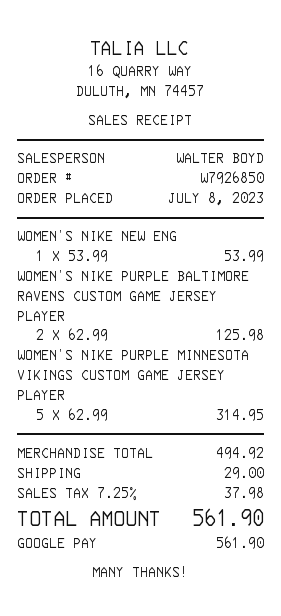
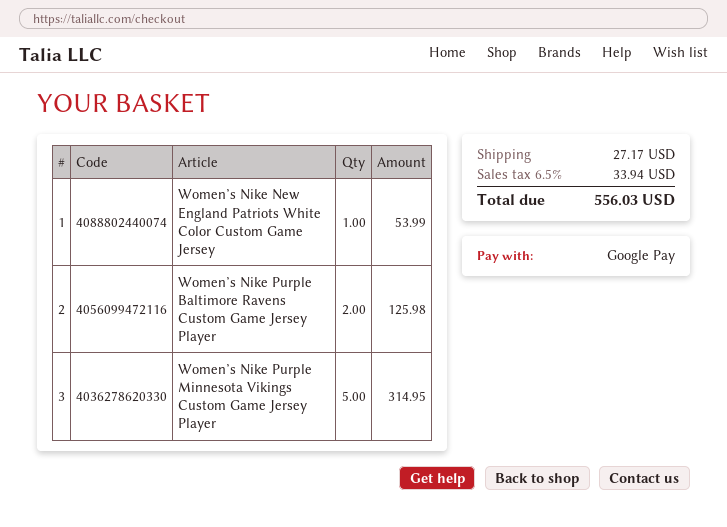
shipping: 29.00 -> 27.17
tax: 7.25% = 37.98 -> 6.5% = 33.94
total: 561.90 -> 556.03

